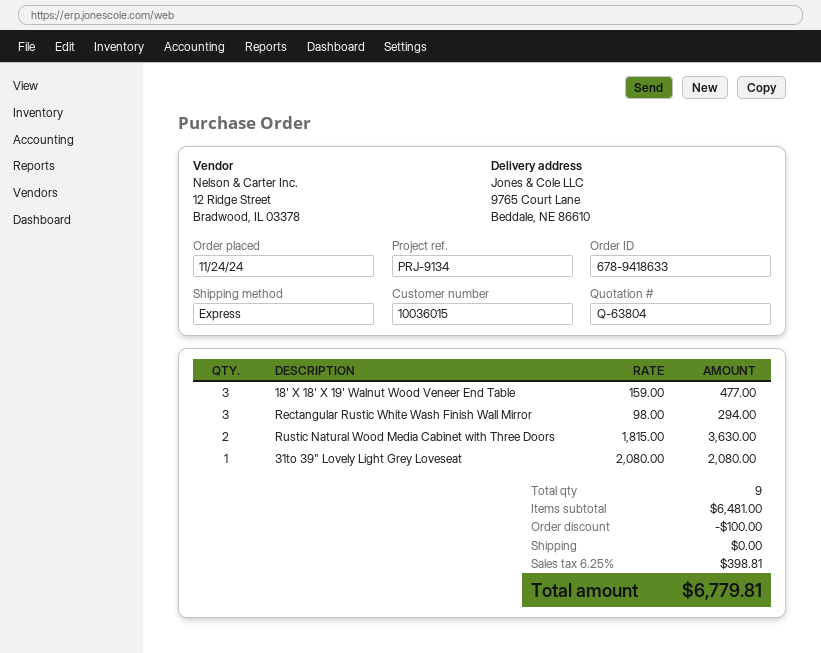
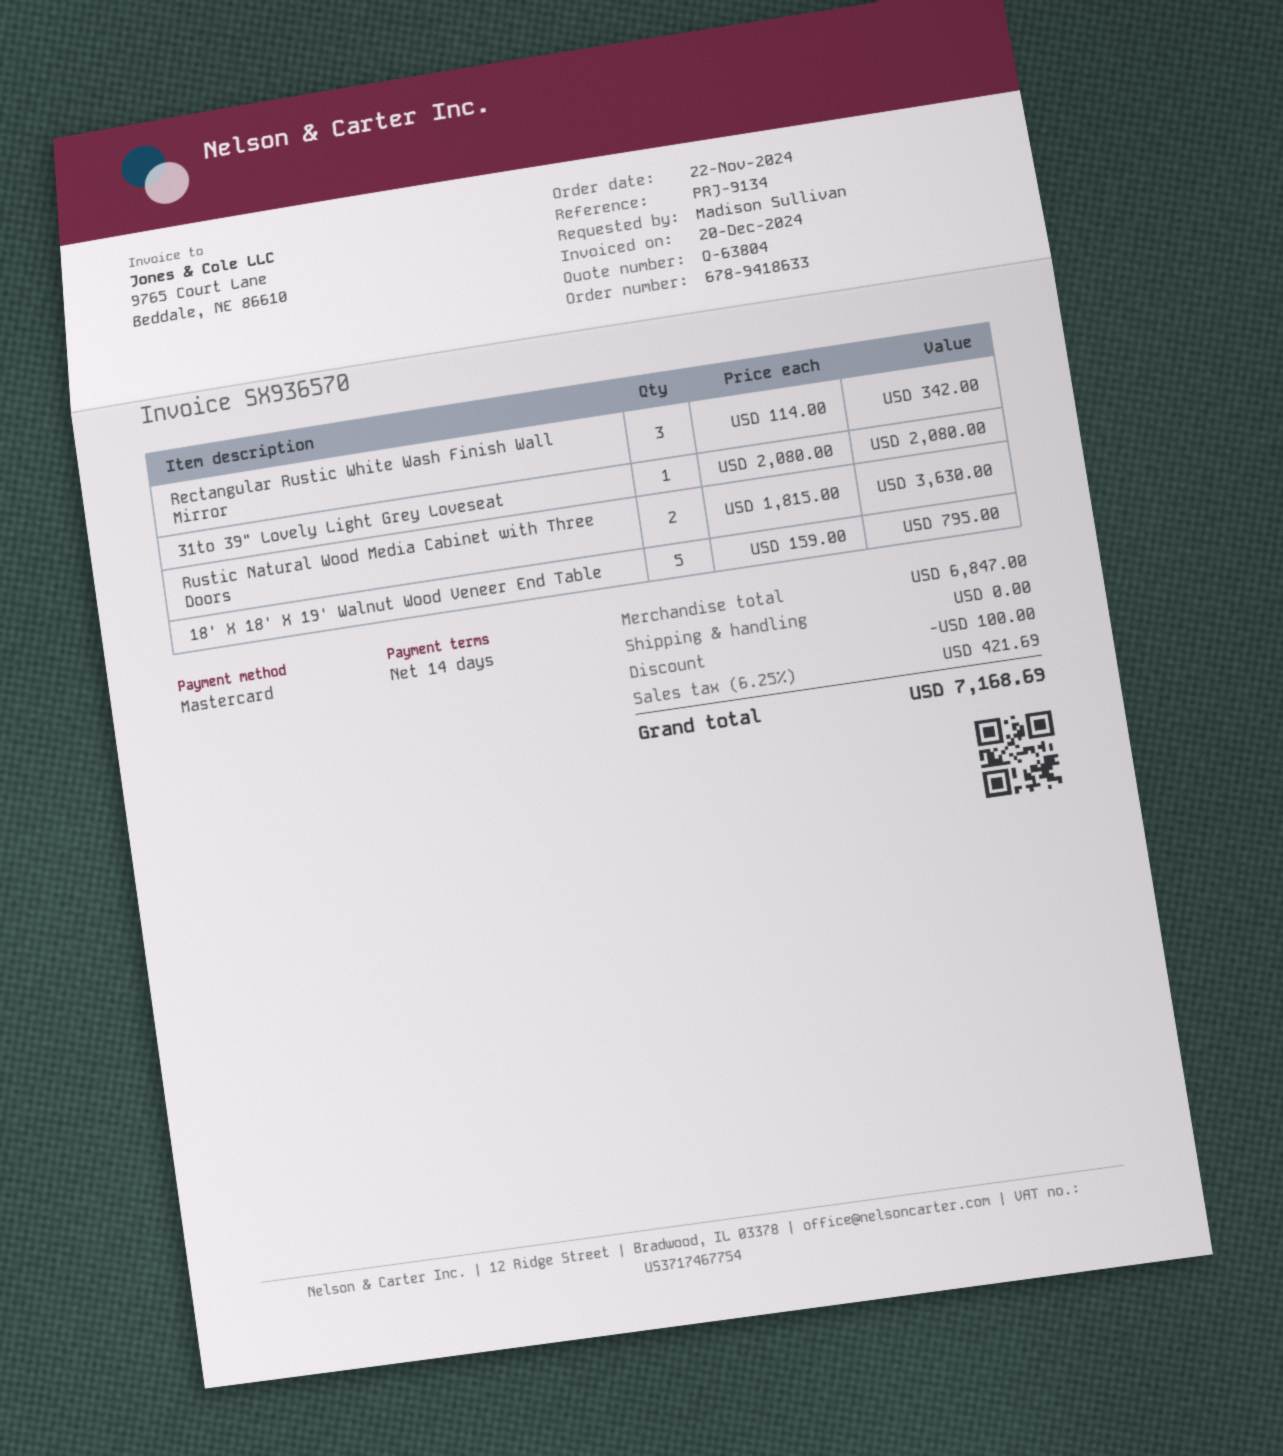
order date: 2024-11-24 -> 2024-11-22
18' X 18' X 19' Walnut Wood Veneer End Table: 3 x 159.00 = 477.00 -> 5 x 159.00 = 795.00
Rectangular Rustic White Wash Finish Wall Mirror: 3 x 98.00 = 294.00 -> 3 x 114.00 = 342.00
subtotal: 6481.00 -> 6847.00
tax: 6.25% = 398.81 -> 6.25% = 421.69
total: 6779.81 -> 7168.69

